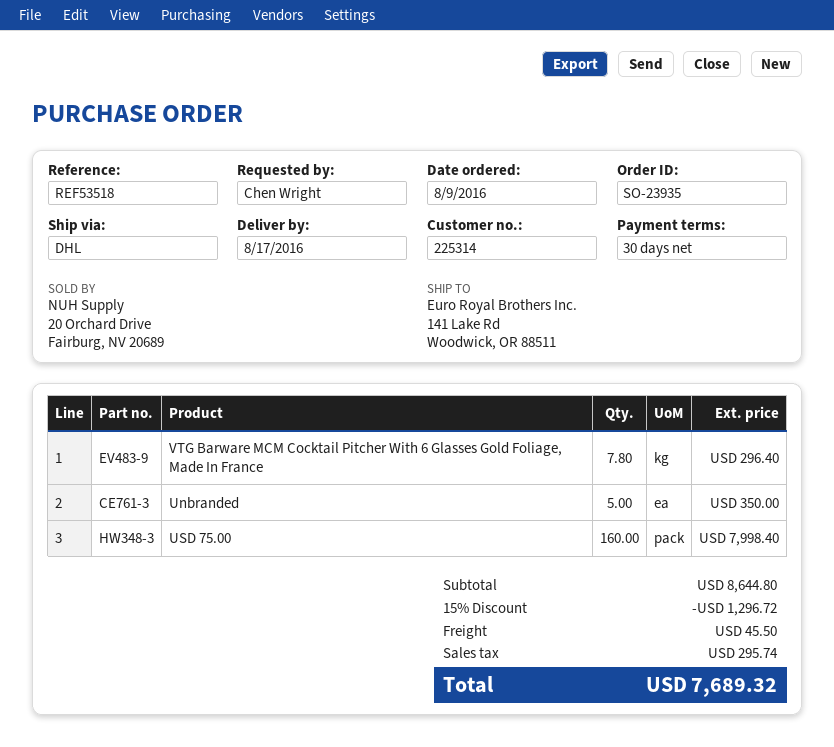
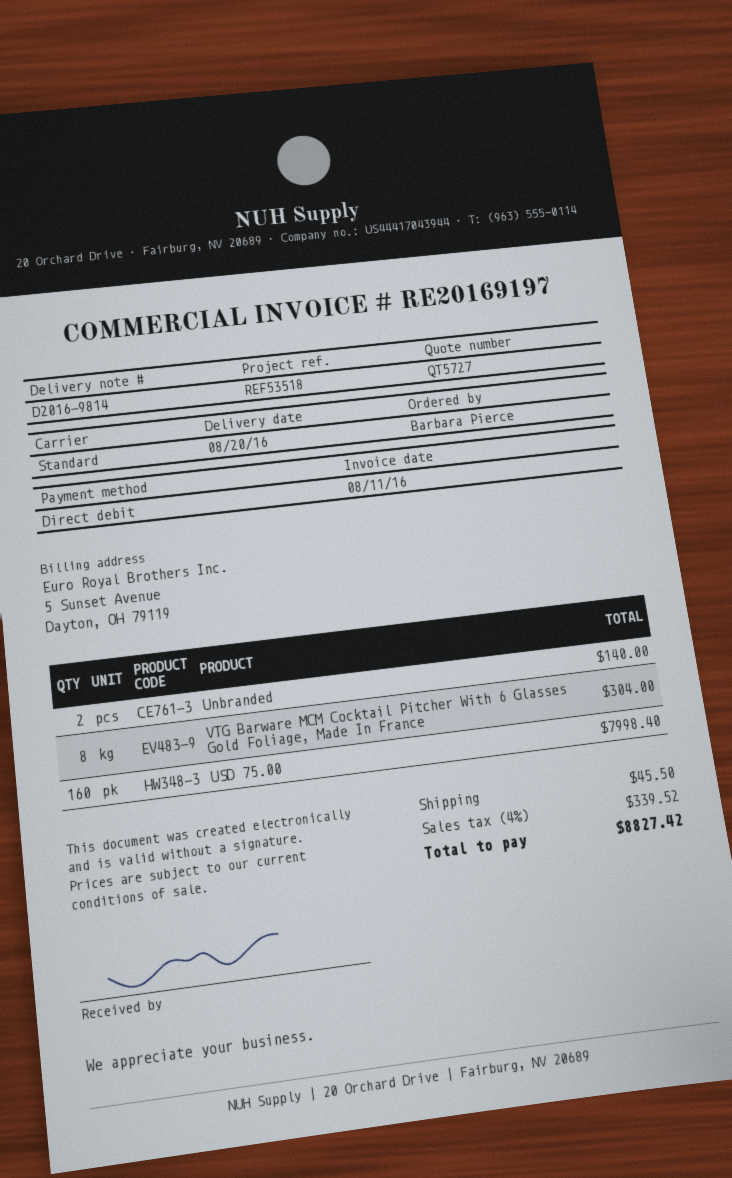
delivery date: 2016-08-17 -> 2016-08-20
ordered by: Chen Wright -> Barbara Pierce
shipping method: DHL -> standard
VTG Barware MCM Cocktail Pitcher With 6 Glasses Gold Foliage, Made In France: 7.8 for 296.40 -> 8 for 304.00
Unbranded: 5 for 350.00 -> 2 for 140.00
discount: 15% = 1296.72 -> none
tax: 295.74 -> 339.52
total: 7689.32 -> 8827.42

